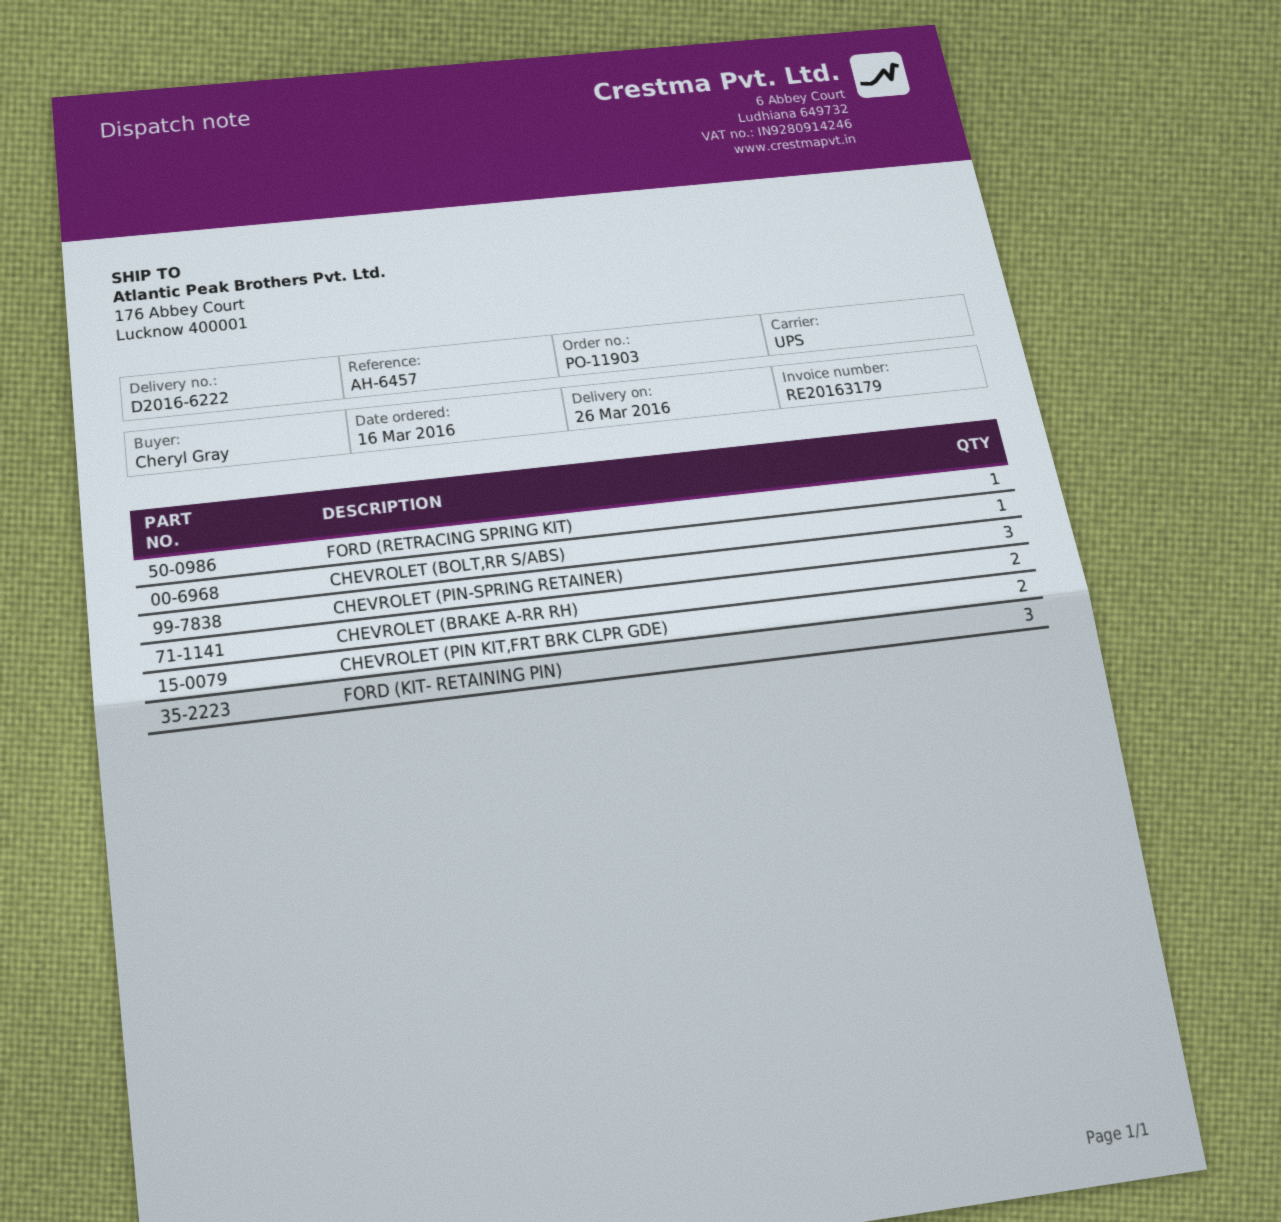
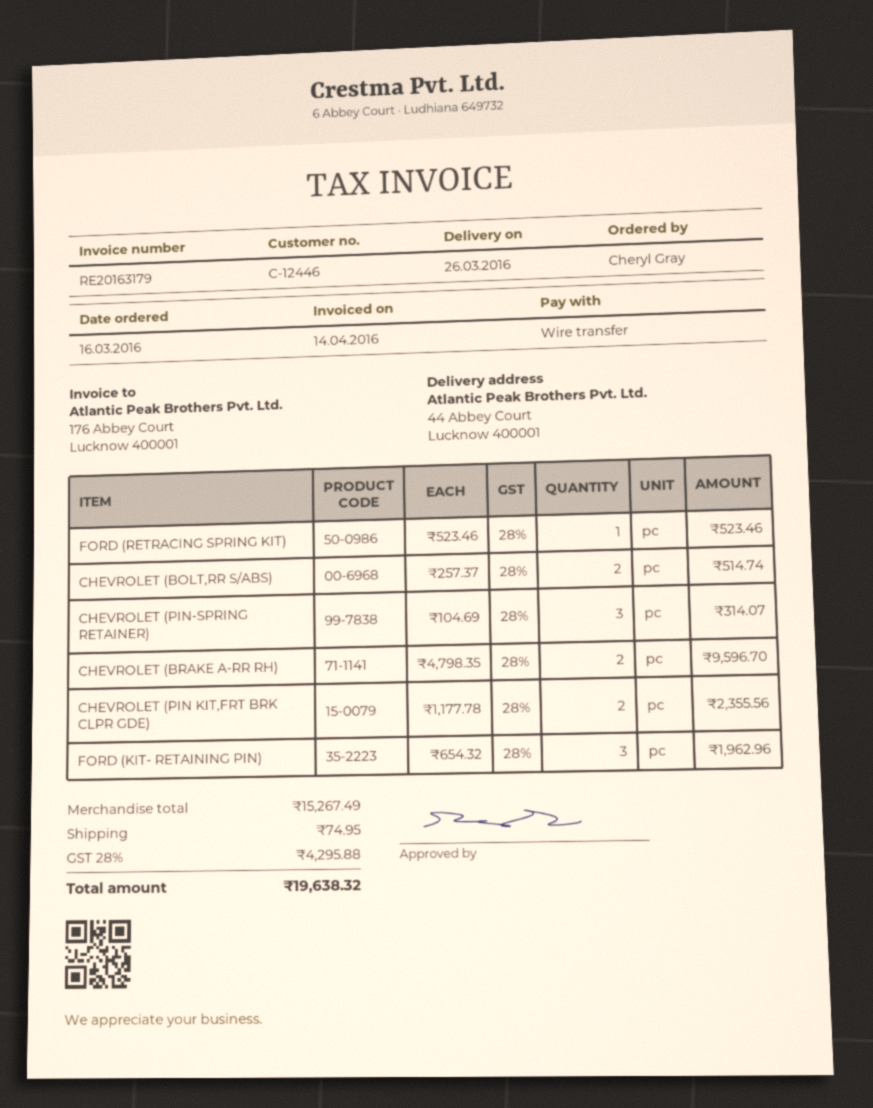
ship to: 176 Abbey Court, Lucknow 400001 -> 44 Abbey Court, Lucknow 400001
CHEVROLET (BOLT,RR S/ABS): 1 -> 2

